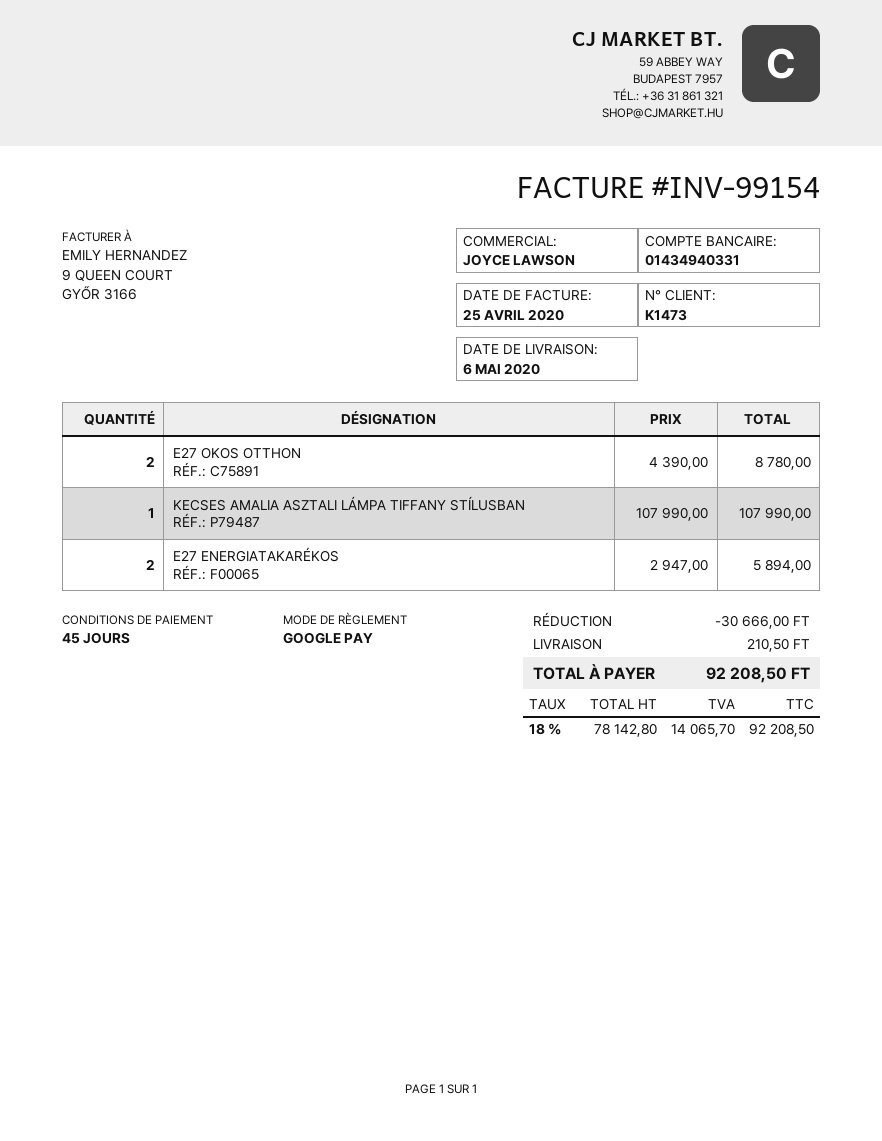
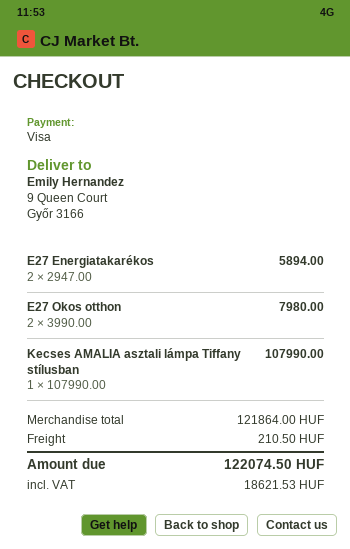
payment method: Google Pay -> Visa
E27 OKOS OTTHON: 2 x 4390.00 = 8780.00 -> 2 x 3990.00 = 7980.00
discount: 30666.00 -> none
tax: 14065.70 -> 18621.53
total: 92208.50 -> 122074.50

